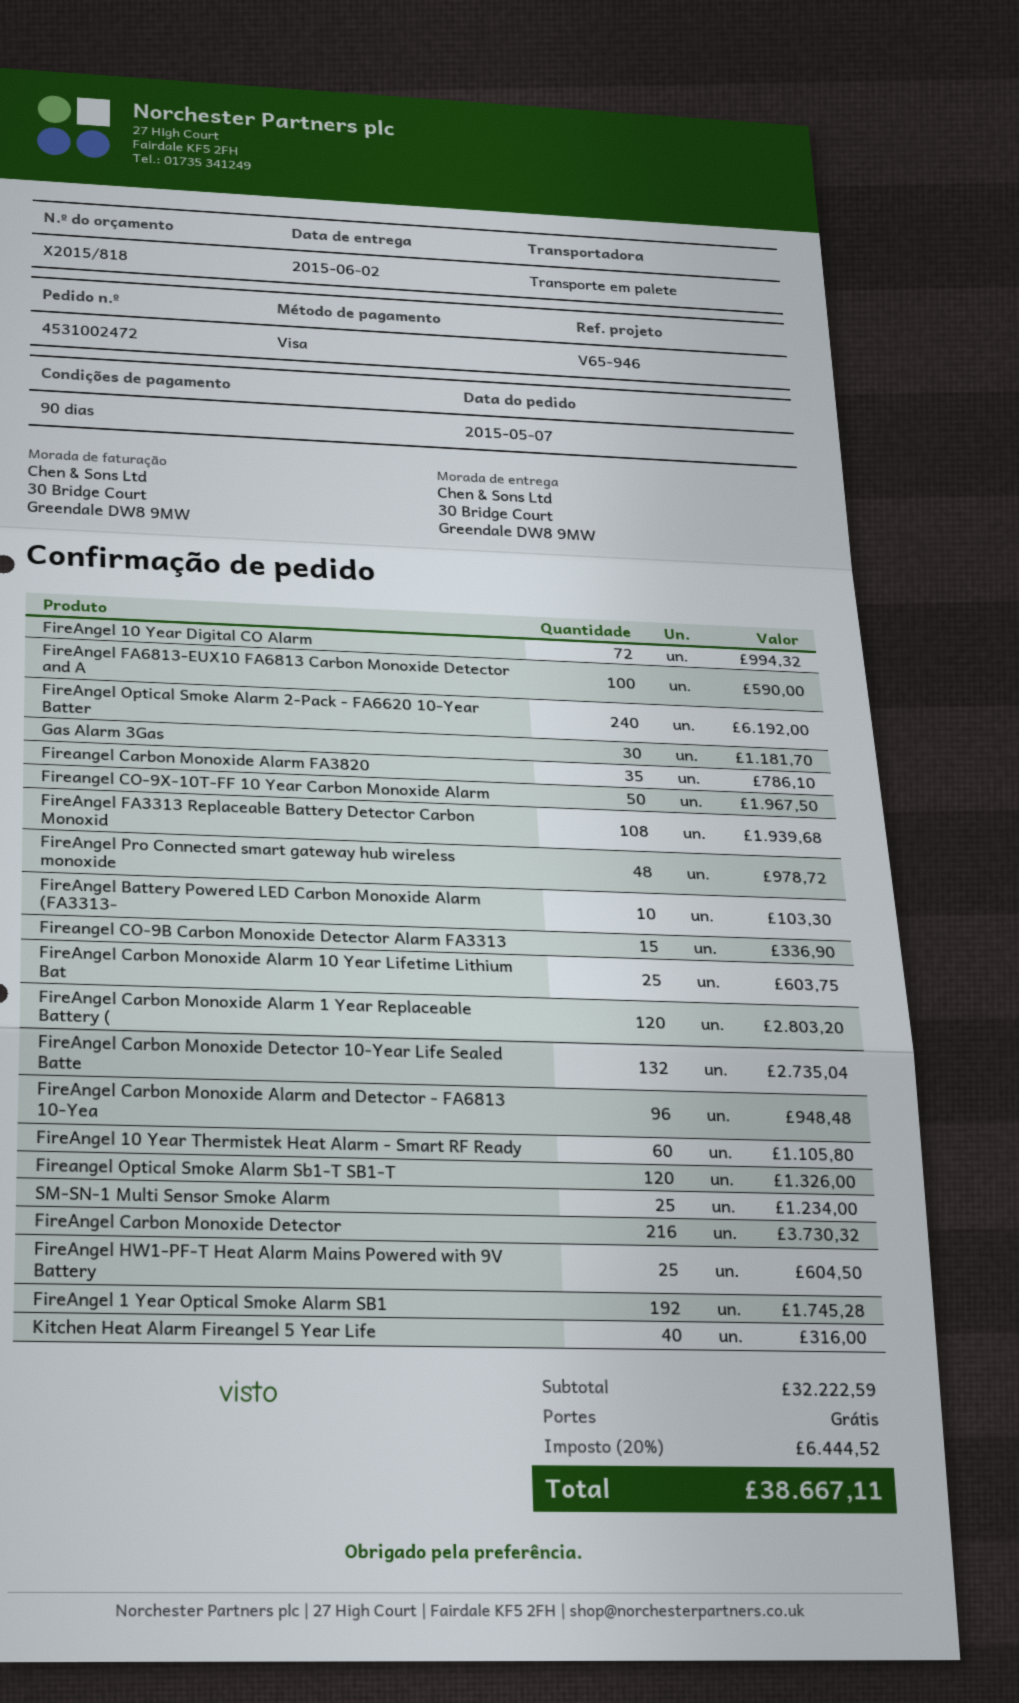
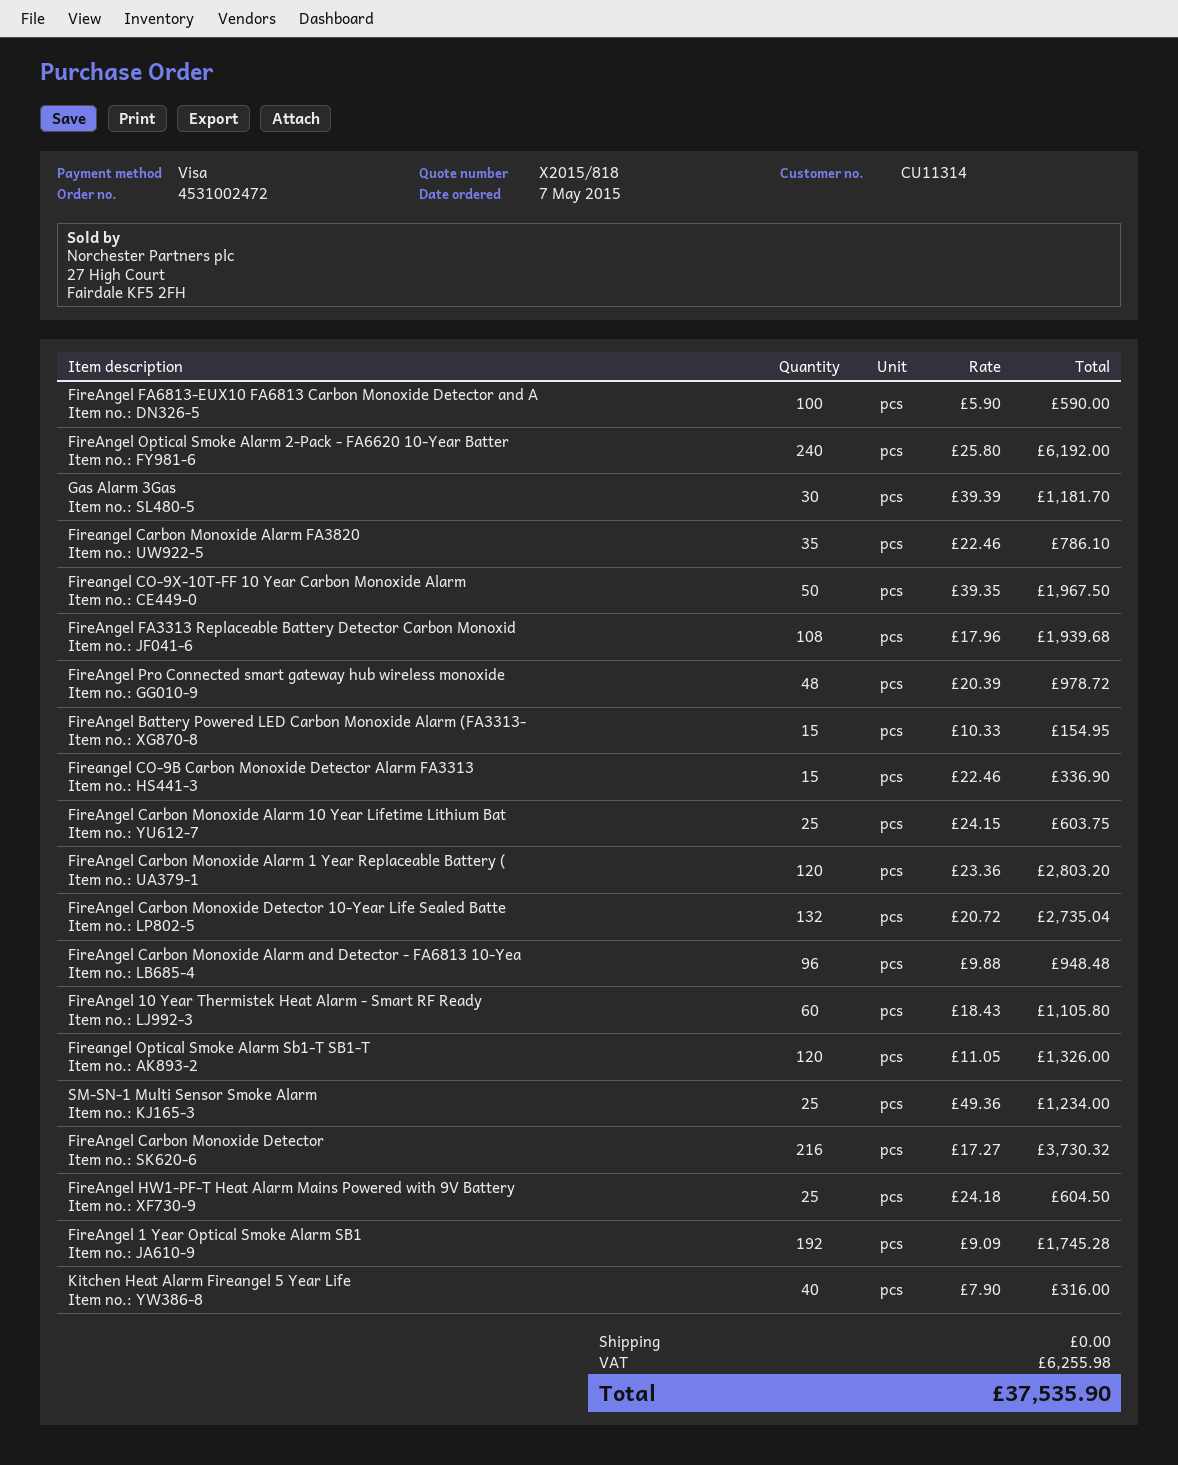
FireAngel 10 Year Digital CO Alarm: 72 for 994.32 -> none
FireAngel Battery Powered LED Carbon Monoxide Alarm (FA3313-: 10 for 103.30 -> 15 for 154.95
tax: 6444.52 -> 6255.98
total: 38667.11 -> 37535.90

